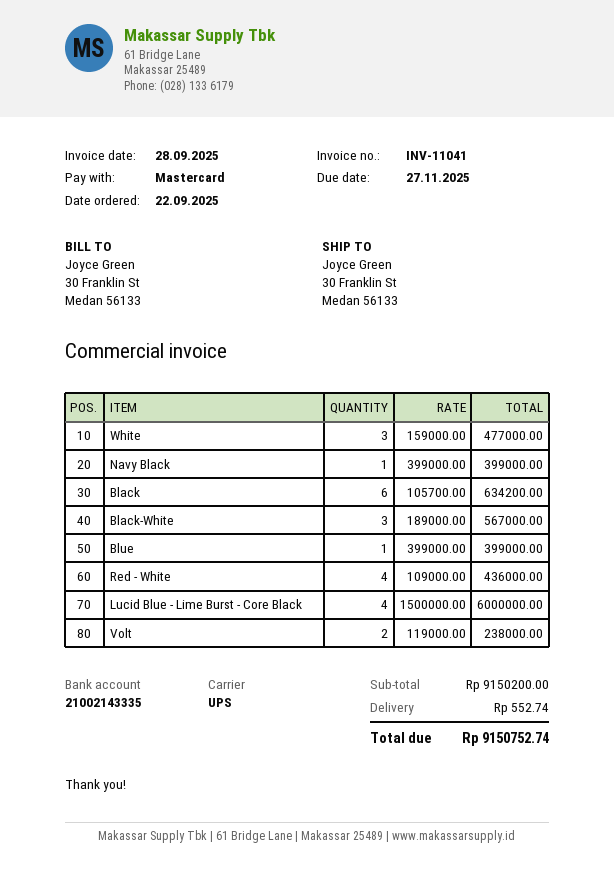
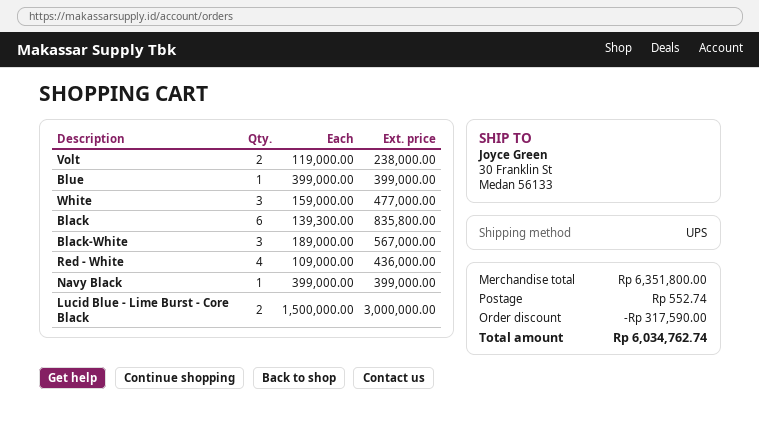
Black: 6 x 105700.00 = 634200.00 -> 6 x 139300.00 = 835800.00
Lucid Blue - Lime Burst - Core Black: 4 x 1500000.00 = 6000000.00 -> 2 x 1500000.00 = 3000000.00
subtotal: 9150200.00 -> 6351800.00
discount: none -> 317590.00
total: 9150752.74 -> 6034762.74

